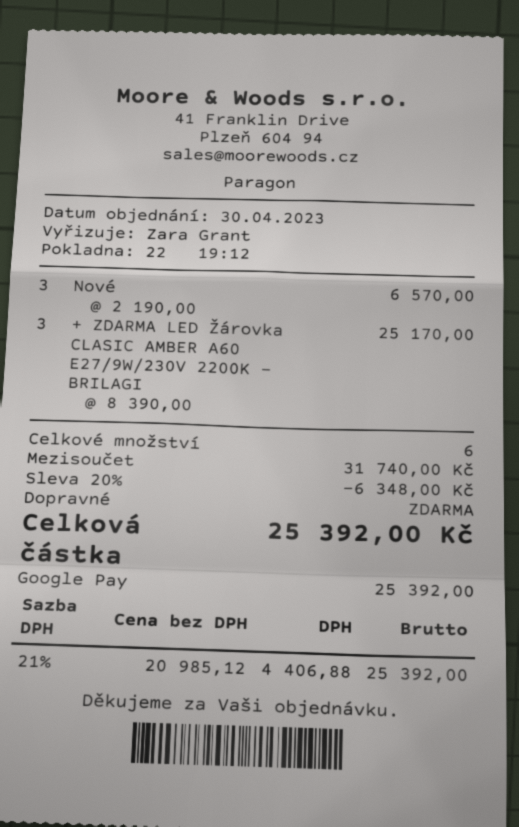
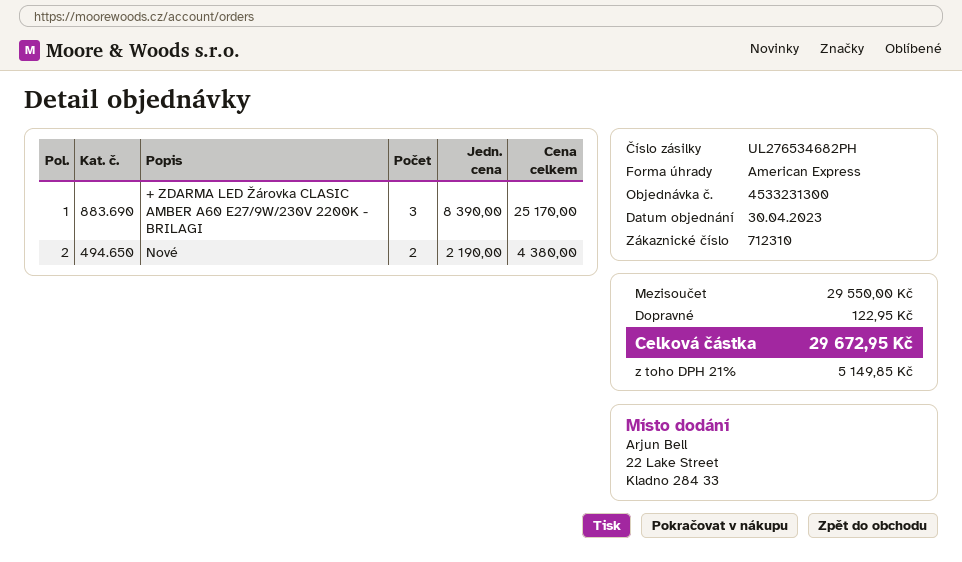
payment method: Google Pay -> American Express
Nové: 3 x 2190.00 = 6570.00 -> 2 x 2190.00 = 4380.00
subtotal: 31740.00 -> 29550.00
discount: 20% = 6348.00 -> none
shipping: 0.00 -> 122.95
tax: 21% = 4406.88 -> 21% = 5149.85
total: 25392.00 -> 29672.95

